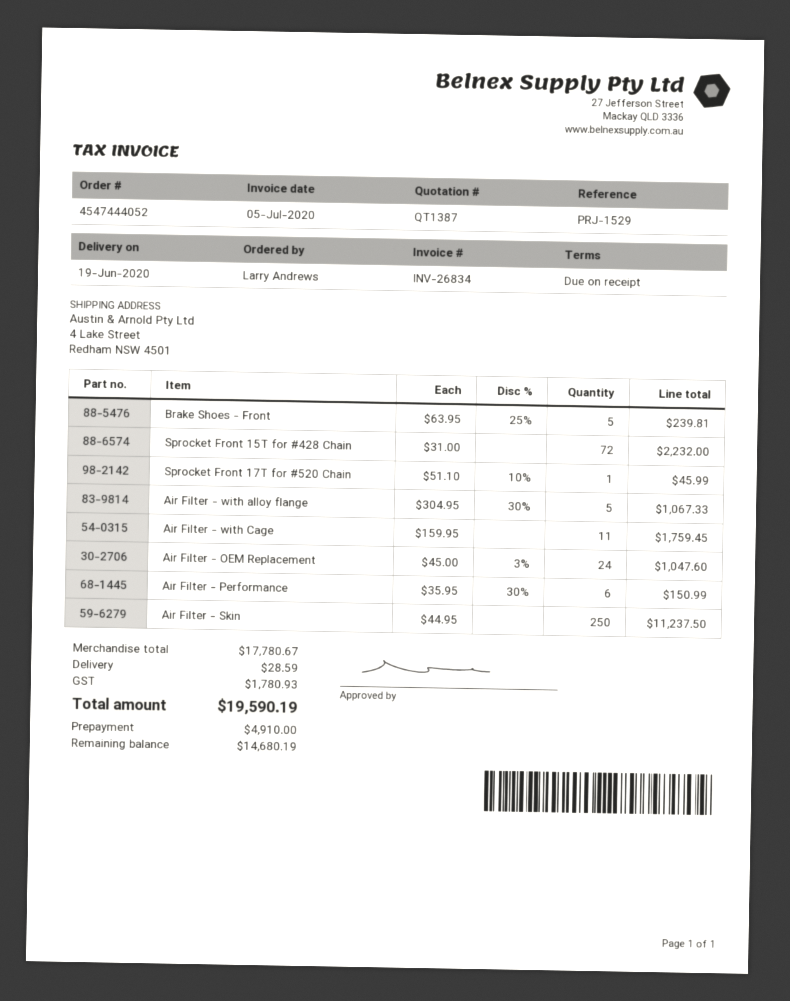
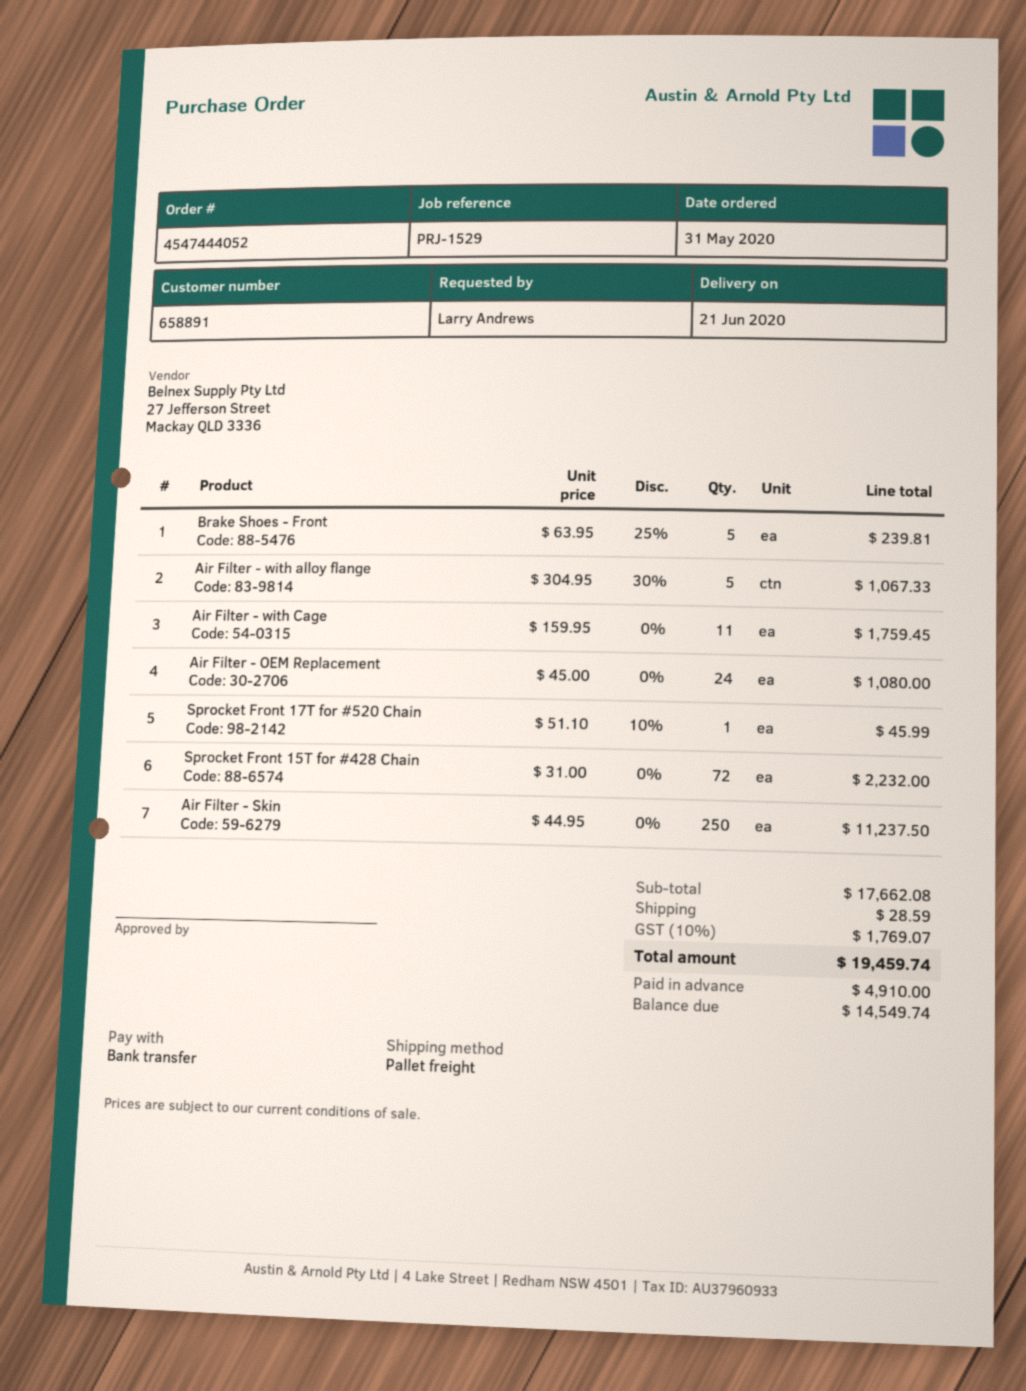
delivery date: 2020-06-19 -> 2020-06-21
Air Filter - OEM Replacement: 24 x 45.00 - 3% = 1047.60 -> 24 x 45.00 = 1080.00
Air Filter - Performance: 6 x 35.95 - 30% = 150.99 -> none
subtotal: 17780.67 -> 17662.08
tax: 1780.93 -> 1769.07
total: 19590.19 -> 19459.74
balance: 14680.19 -> 14549.74

